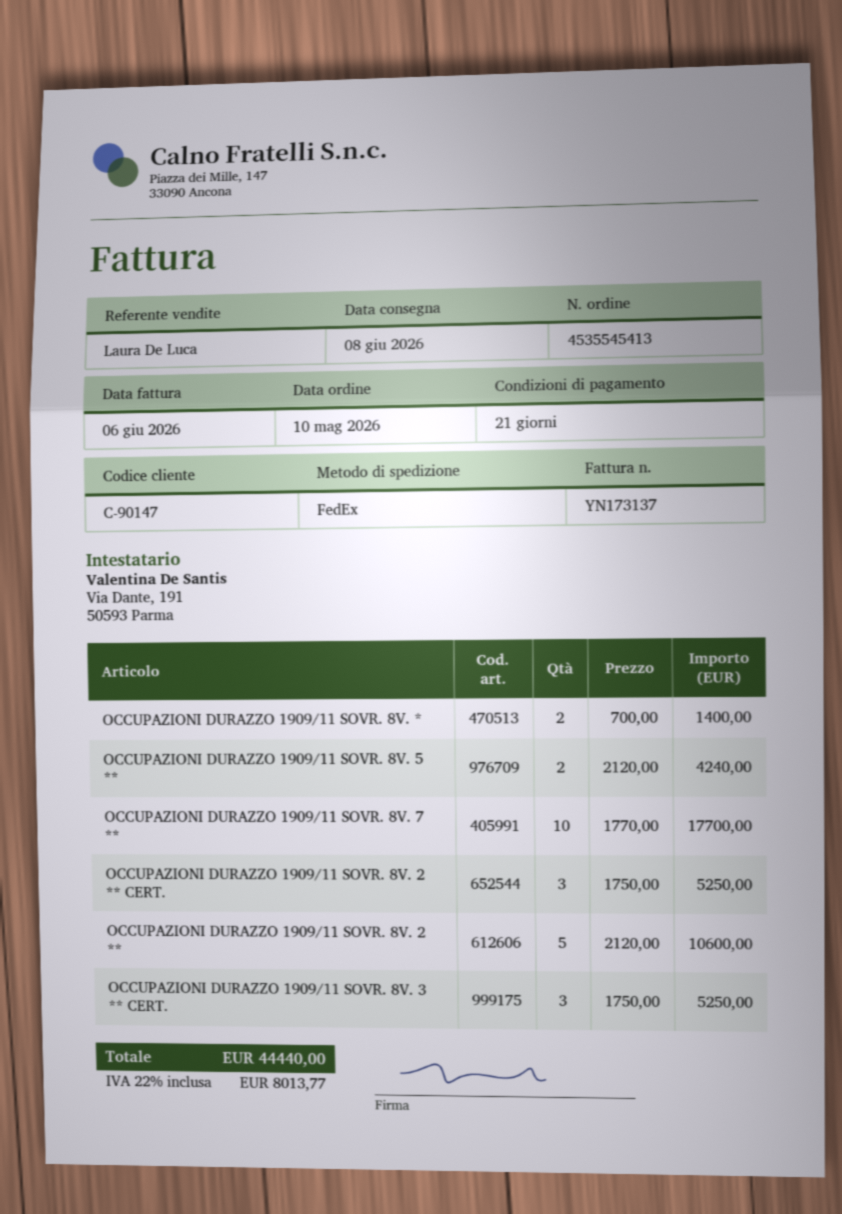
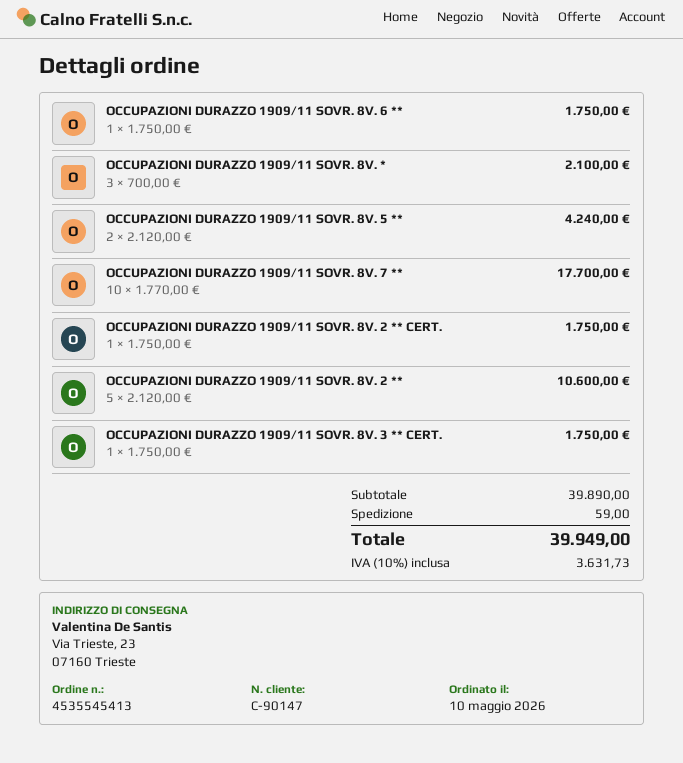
OCCUPAZIONI DURAZZO 1909/11 SOVR. 8V. *: 2 x 700.00 = 1400.00 -> 3 x 700.00 = 2100.00
OCCUPAZIONI DURAZZO 1909/11 SOVR. 8V. 2 ** CERT.: 3 x 1750.00 = 5250.00 -> 1 x 1750.00 = 1750.00
OCCUPAZIONI DURAZZO 1909/11 SOVR. 8V. 3 ** CERT.: 3 x 1750.00 = 5250.00 -> 1 x 1750.00 = 1750.00
OCCUPAZIONI DURAZZO 1909/11 SOVR. 8V. 6 **: none -> 1 x 1750.00 = 1750.00
shipping: none -> 59.00
tax: 22% = 8013.77 -> 10% = 3631.73
total: 44440.00 -> 39949.00

